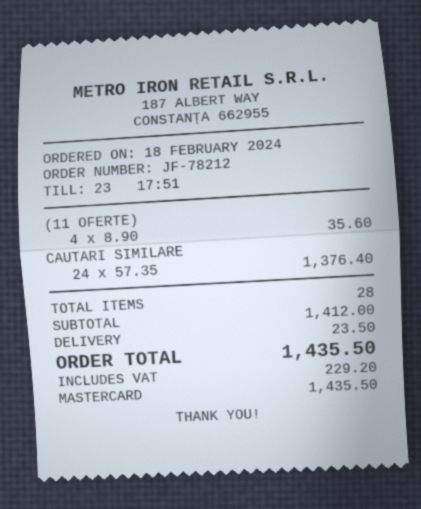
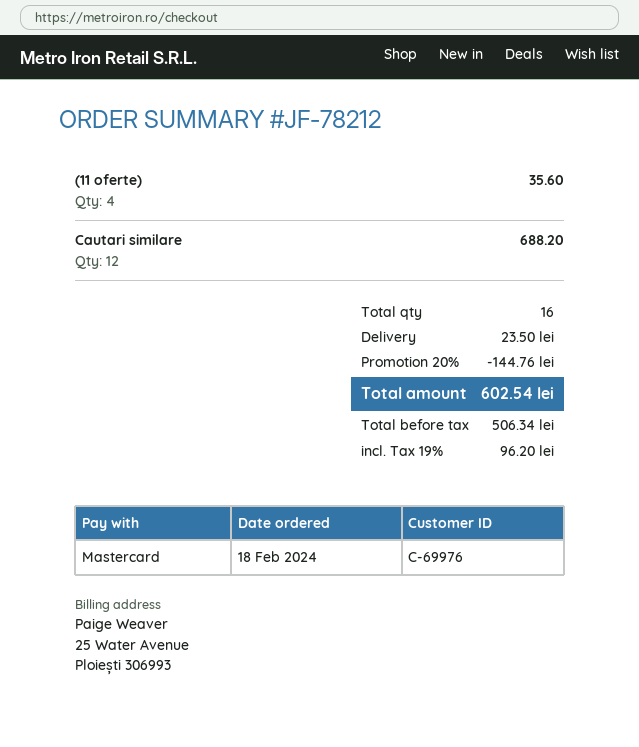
CAUTARI SIMILARE: 24 for 1376.40 -> 12 for 688.20
total quantity: 28 -> 16
discount: none -> 20% = 144.76
tax: 229.20 -> 96.20
total: 1435.50 -> 602.54

